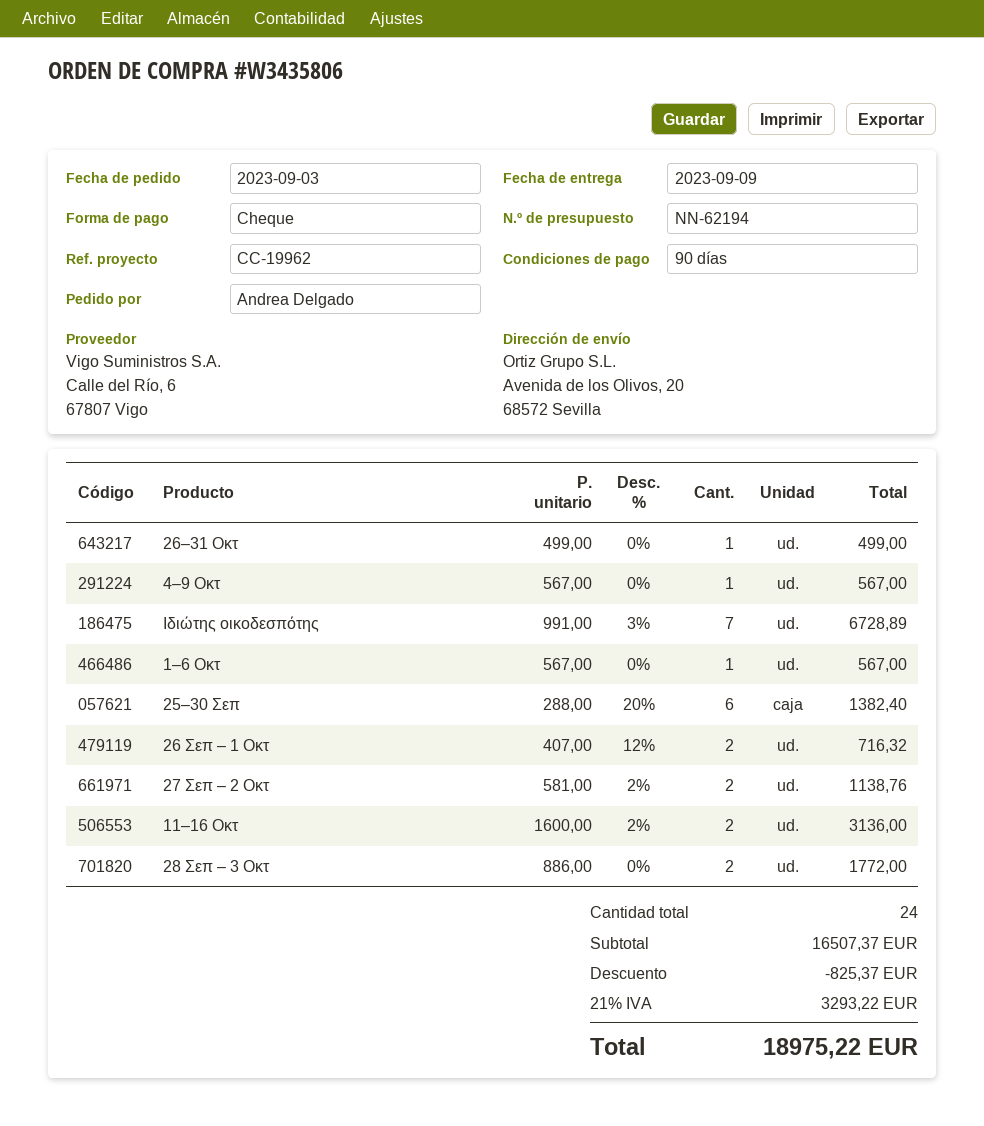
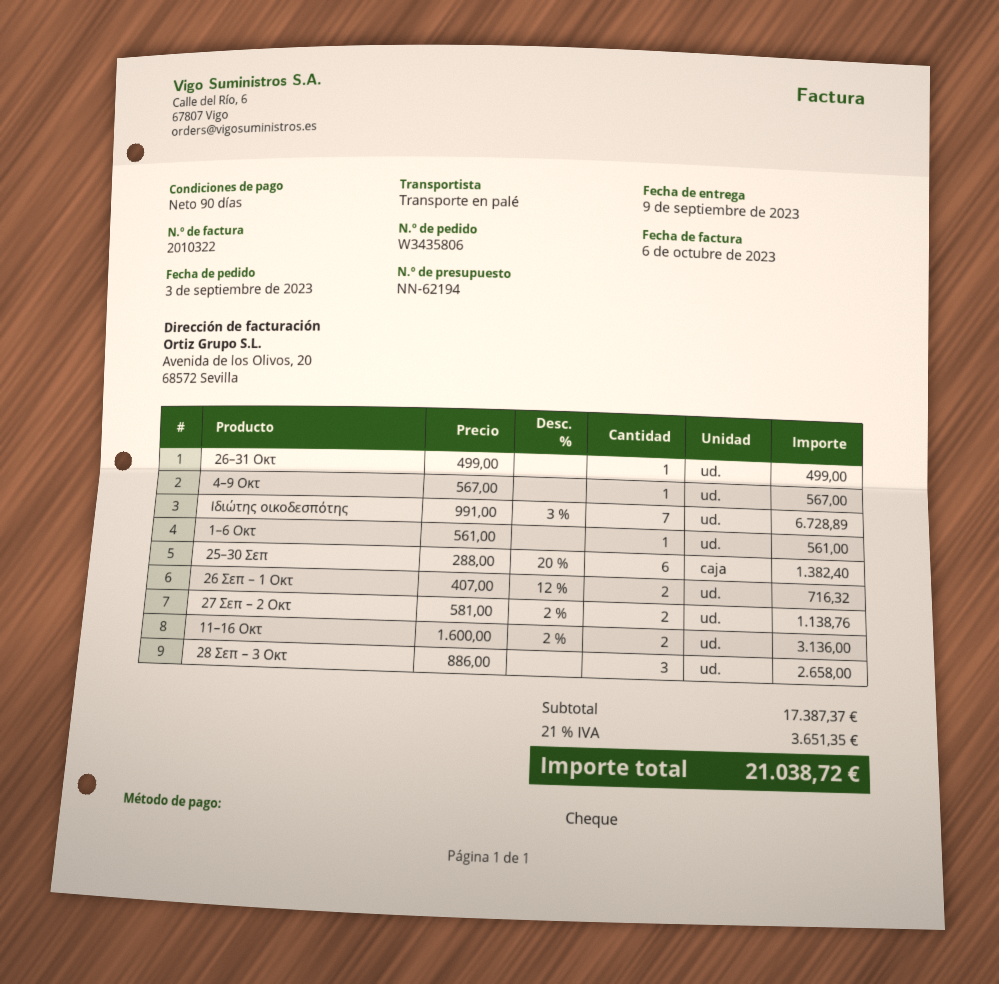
1–6 Οκτ: 1 x 567.00 = 567.00 -> 1 x 561.00 = 561.00
28 Σεπ – 3 Οκτ: 2 x 886.00 = 1772.00 -> 3 x 886.00 = 2658.00
subtotal: 16507.37 -> 17387.37
discount: 825.37 -> none
tax: 21% = 3293.22 -> 21% = 3651.35
total: 18975.22 -> 21038.72

